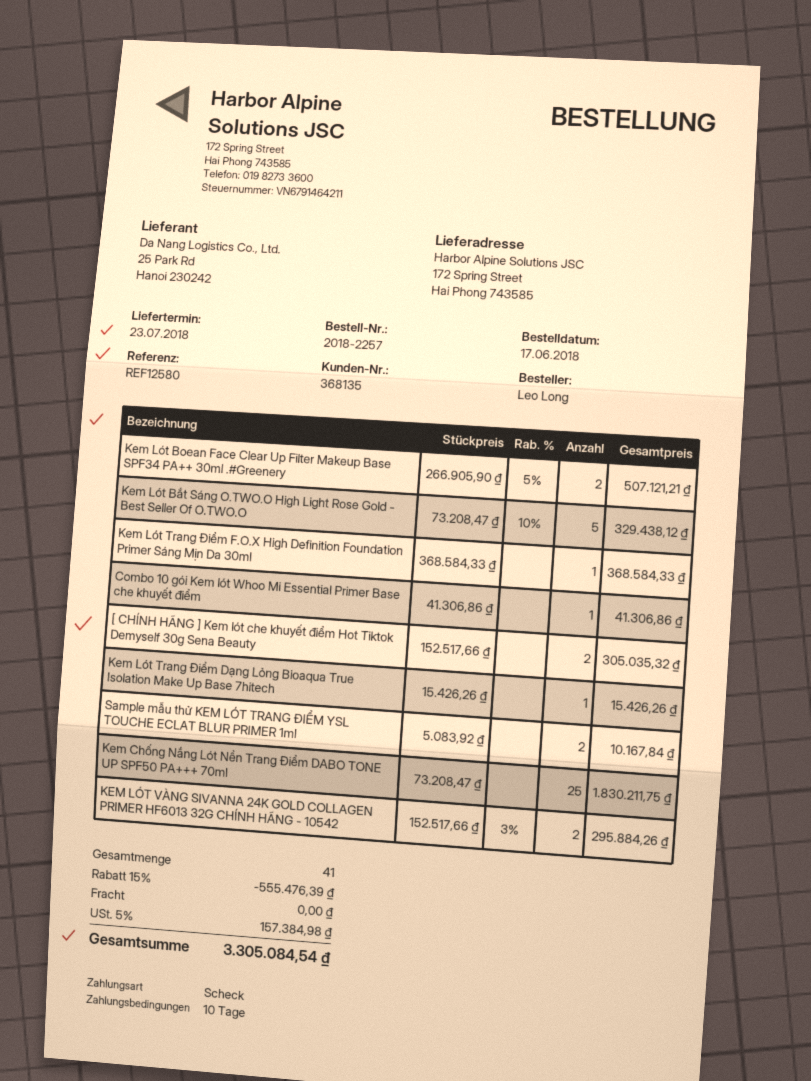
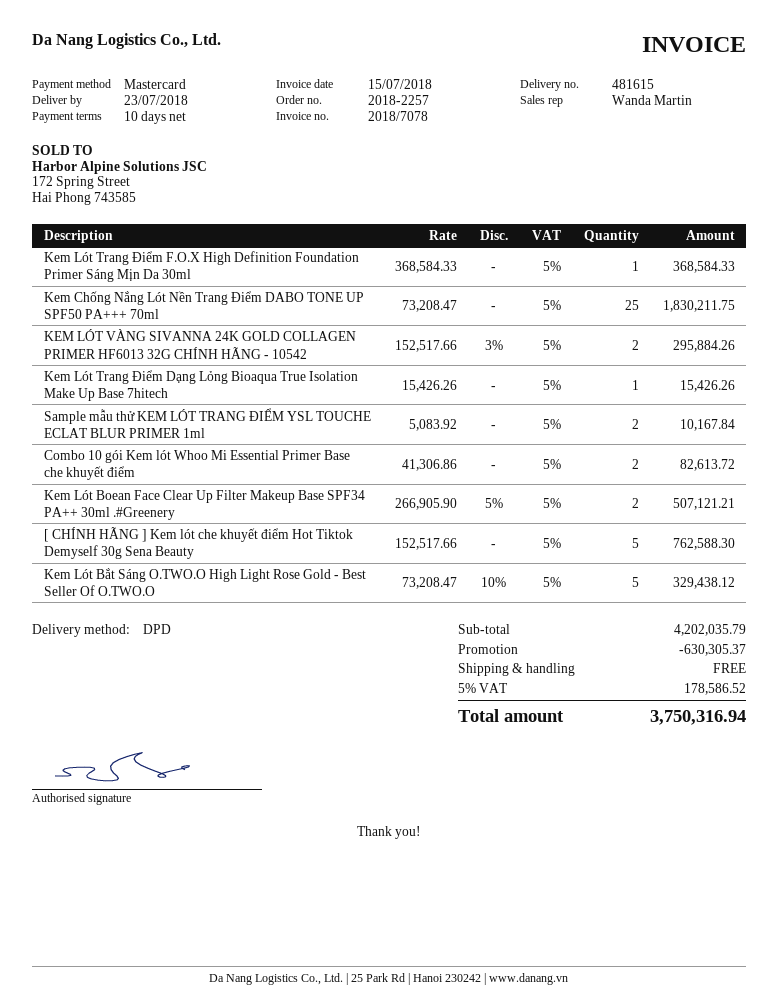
payment method: cheque -> Mastercard
Combo 10 gói Kem lót Whoo Mi Essential Primer Base che khuyết điểm: 1 x 41306.86 = 41306.86 -> 2 x 41306.86 = 82613.72
[ CHÍNH HÃNG ] Kem lót che khuyết điểm Hot Tiktok Demyself 30g Sena Beauty: 2 x 152517.66 = 305035.32 -> 5 x 152517.66 = 762588.30
discount: 555476.39 -> 630305.37
tax: 5% = 157384.98 -> 5% = 178586.52
total: 3305084.54 -> 3750316.94

